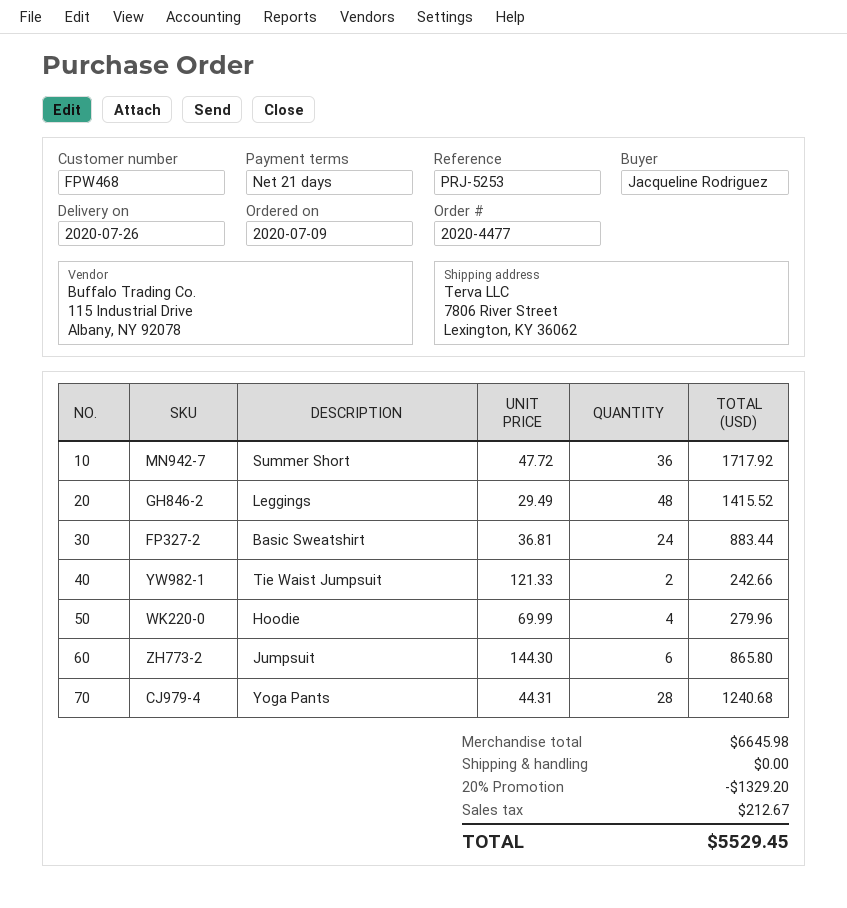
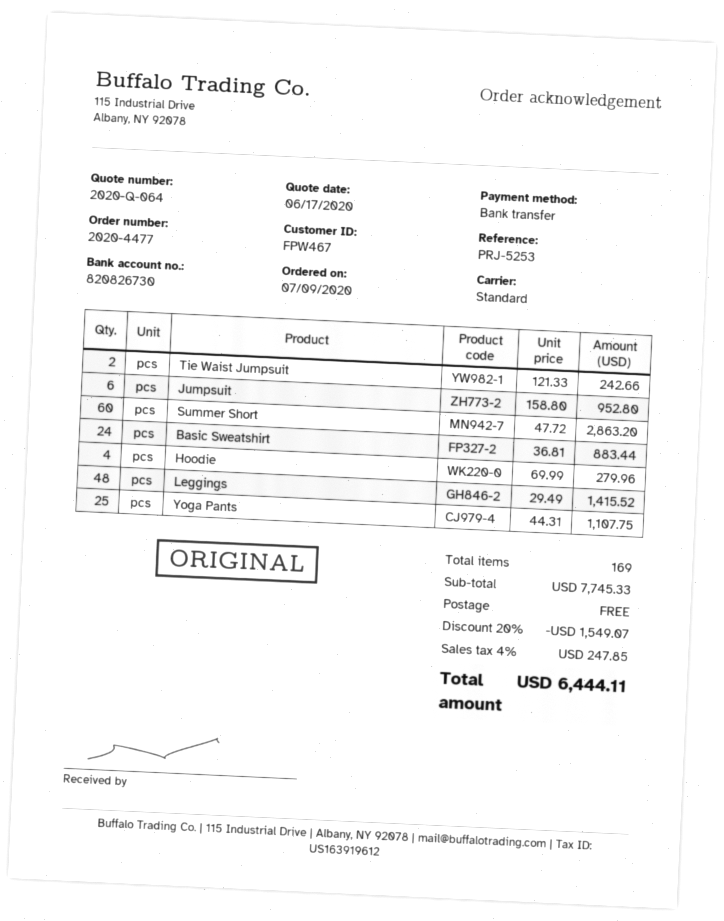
customer number: FPW468 -> FPW467
Summer Short: 36 x 47.72 = 1717.92 -> 60 x 47.72 = 2863.20
Jumpsuit: 6 x 144.30 = 865.80 -> 6 x 158.80 = 952.80
Yoga Pants: 28 x 44.31 = 1240.68 -> 25 x 44.31 = 1107.75
subtotal: 6645.98 -> 7745.33
discount: 20% = 1329.20 -> 20% = 1549.07
tax: 212.67 -> 247.85
total: 5529.45 -> 6444.11

